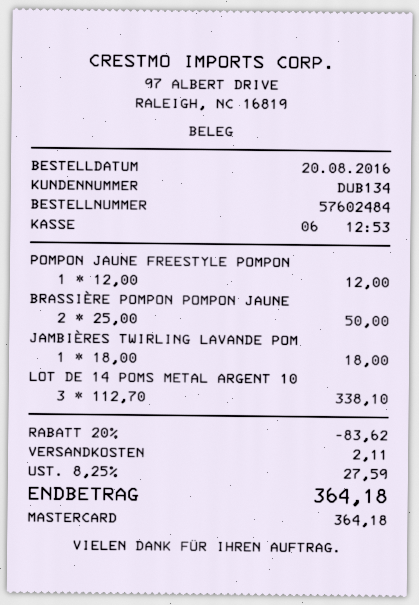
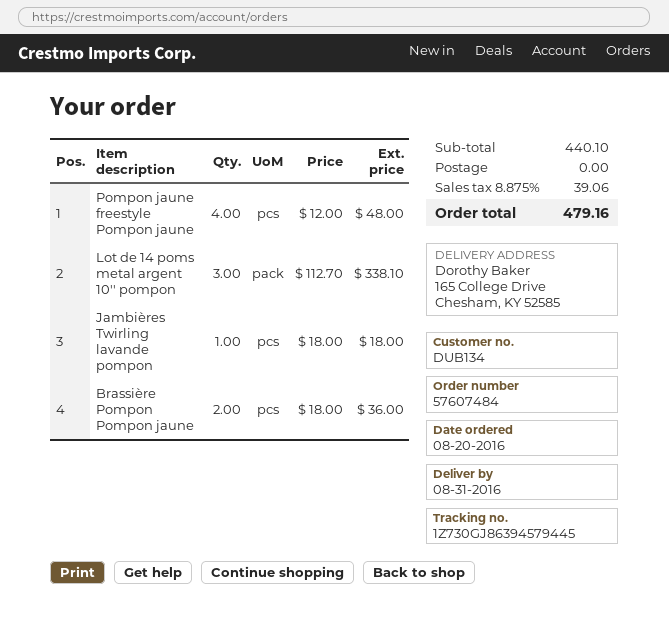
order number: 57602484 -> 57607484
POMPON JAUNE FREESTYLE POMPON: 1 x 12.00 = 12.00 -> 4 x 12.00 = 48.00
BRASSIÈRE POMPON POMPON JAUNE: 2 x 25.00 = 50.00 -> 2 x 18.00 = 36.00
discount: 20% = 83.62 -> none
shipping: 2.11 -> 0.00
tax: 8.25% = 27.59 -> 8.875% = 39.06
total: 364.18 -> 479.16

